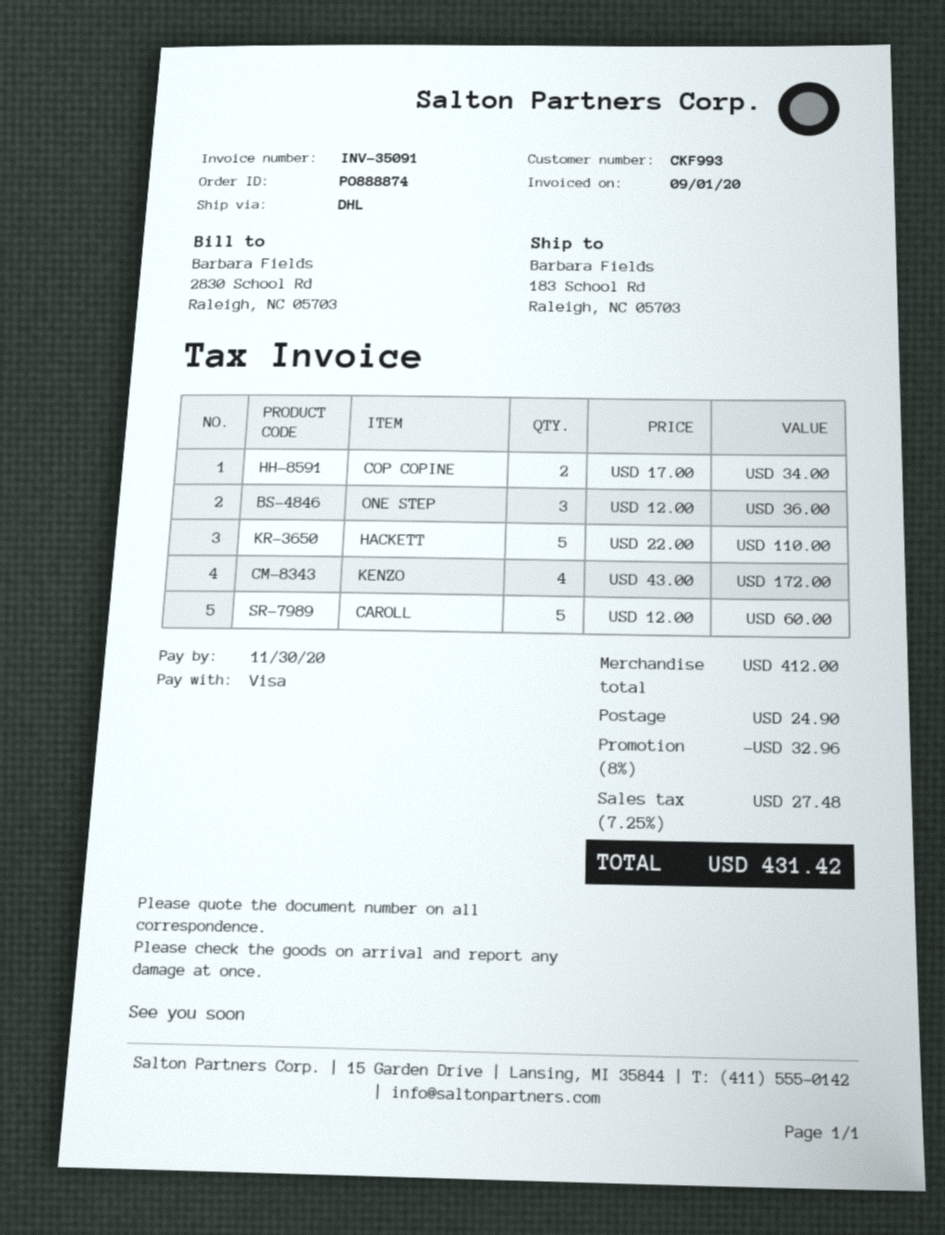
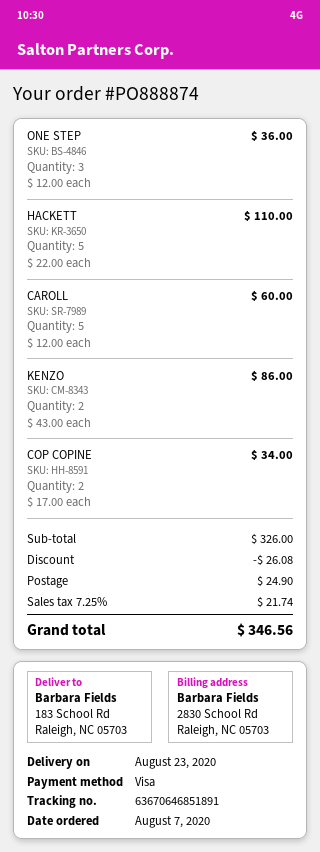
KENZO: 4 x 43.00 = 172.00 -> 2 x 43.00 = 86.00
subtotal: 412.00 -> 326.00
discount: 32.96 -> 26.08
tax: 7.25% = 27.48 -> 7.25% = 21.74
total: 431.42 -> 346.56

